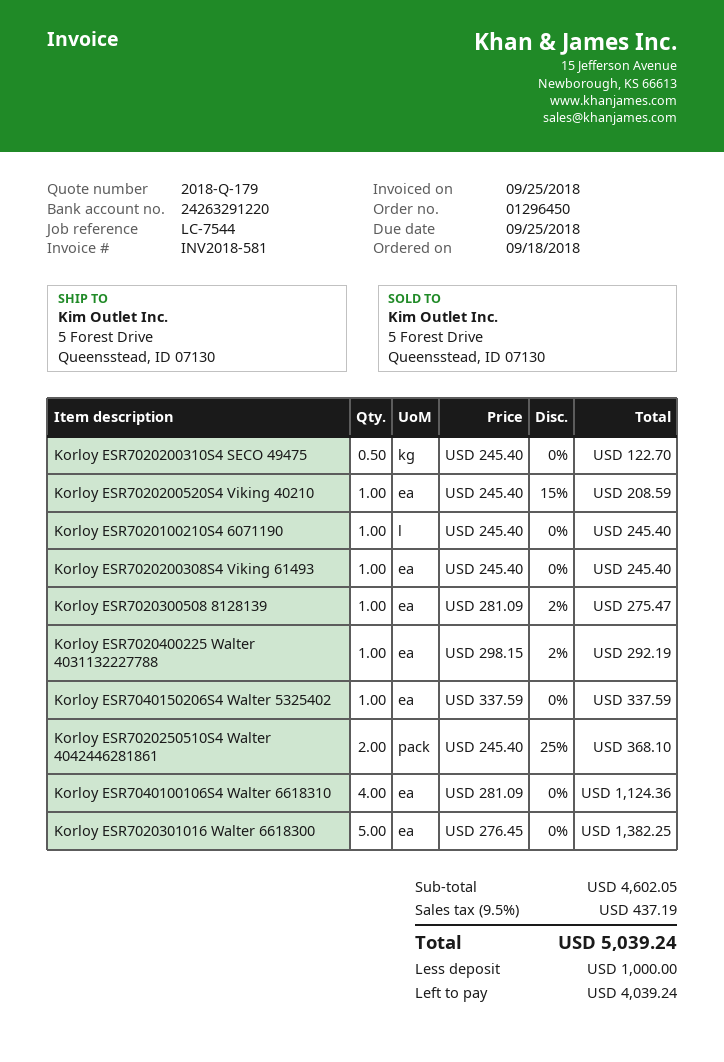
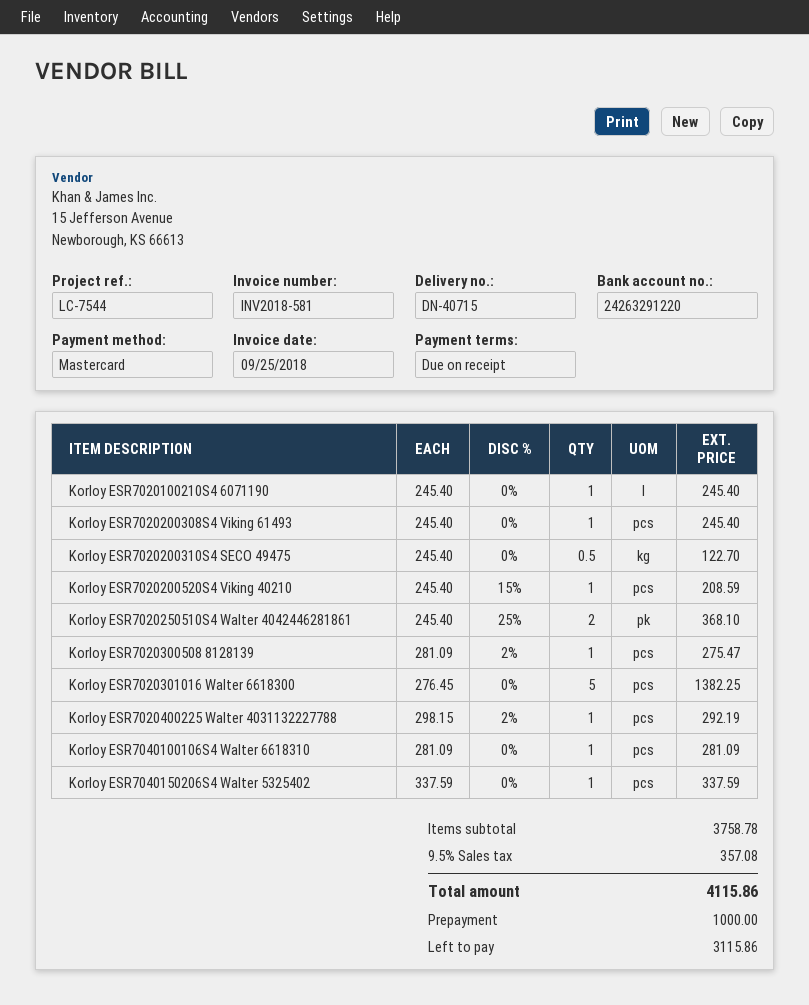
Korloy ESR7040100106S4 Walter 6618310: 4 x 281.09 = 1124.36 -> 1 x 281.09 = 281.09
subtotal: 4602.05 -> 3758.78
tax: 9.5% = 437.19 -> 9.5% = 357.08
total: 5039.24 -> 4115.86
balance: 4039.24 -> 3115.86

